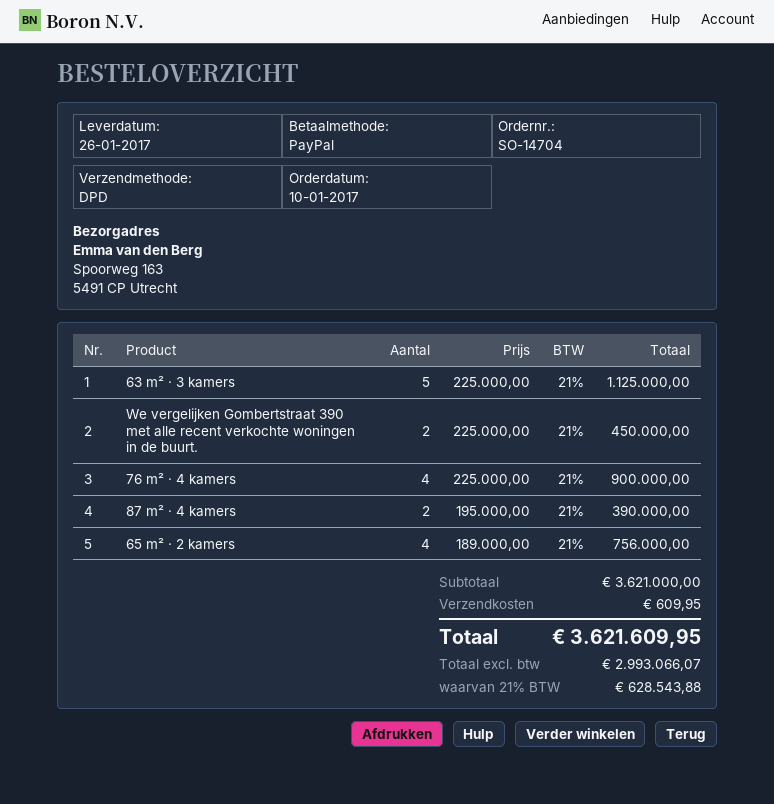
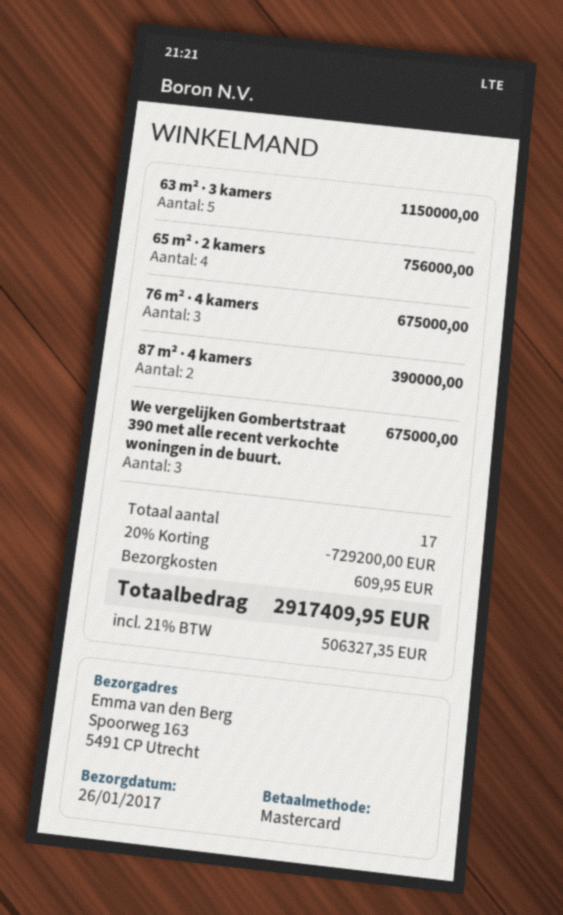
payment method: PayPal -> Mastercard
63 m² · 3 kamers: 5 for 1125000.00 -> 5 for 1150000.00
We vergelijken Gombertstraat 390 met alle recent verkochte woningen in de buurt.: 2 for 450000.00 -> 3 for 675000.00
76 m² · 4 kamers: 4 for 900000.00 -> 3 for 675000.00
discount: none -> 20% = 729200.00
tax: 21% = 628543.88 -> 21% = 506327.35
total: 3621609.95 -> 2917409.95

